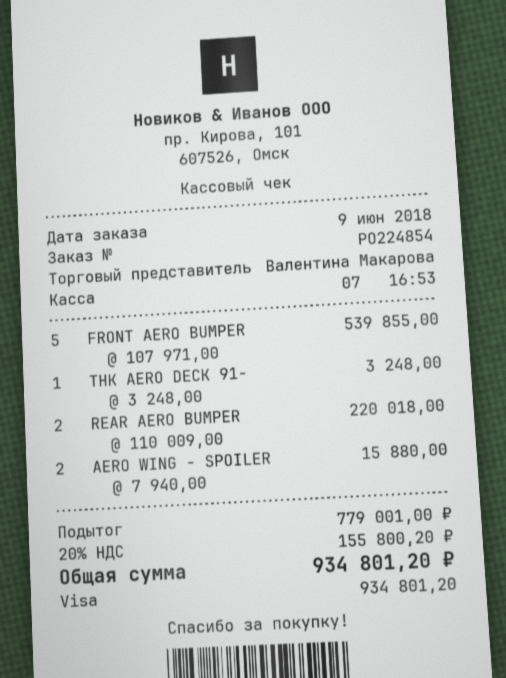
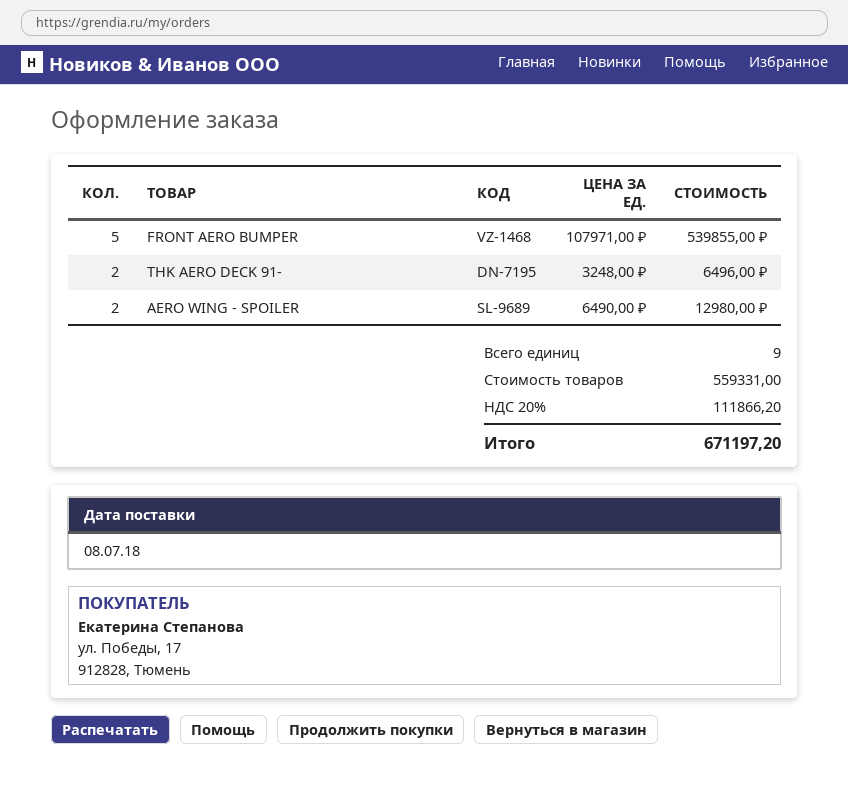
THK AERO DECK 91-: 1 x 3248.00 = 3248.00 -> 2 x 3248.00 = 6496.00
REAR AERO BUMPER: 2 x 110009.00 = 220018.00 -> none
AERO WING - SPOILER: 2 x 7940.00 = 15880.00 -> 2 x 6490.00 = 12980.00
subtotal: 779001.00 -> 559331.00
tax: 20% = 155800.20 -> 20% = 111866.20
total: 934801.20 -> 671197.20

